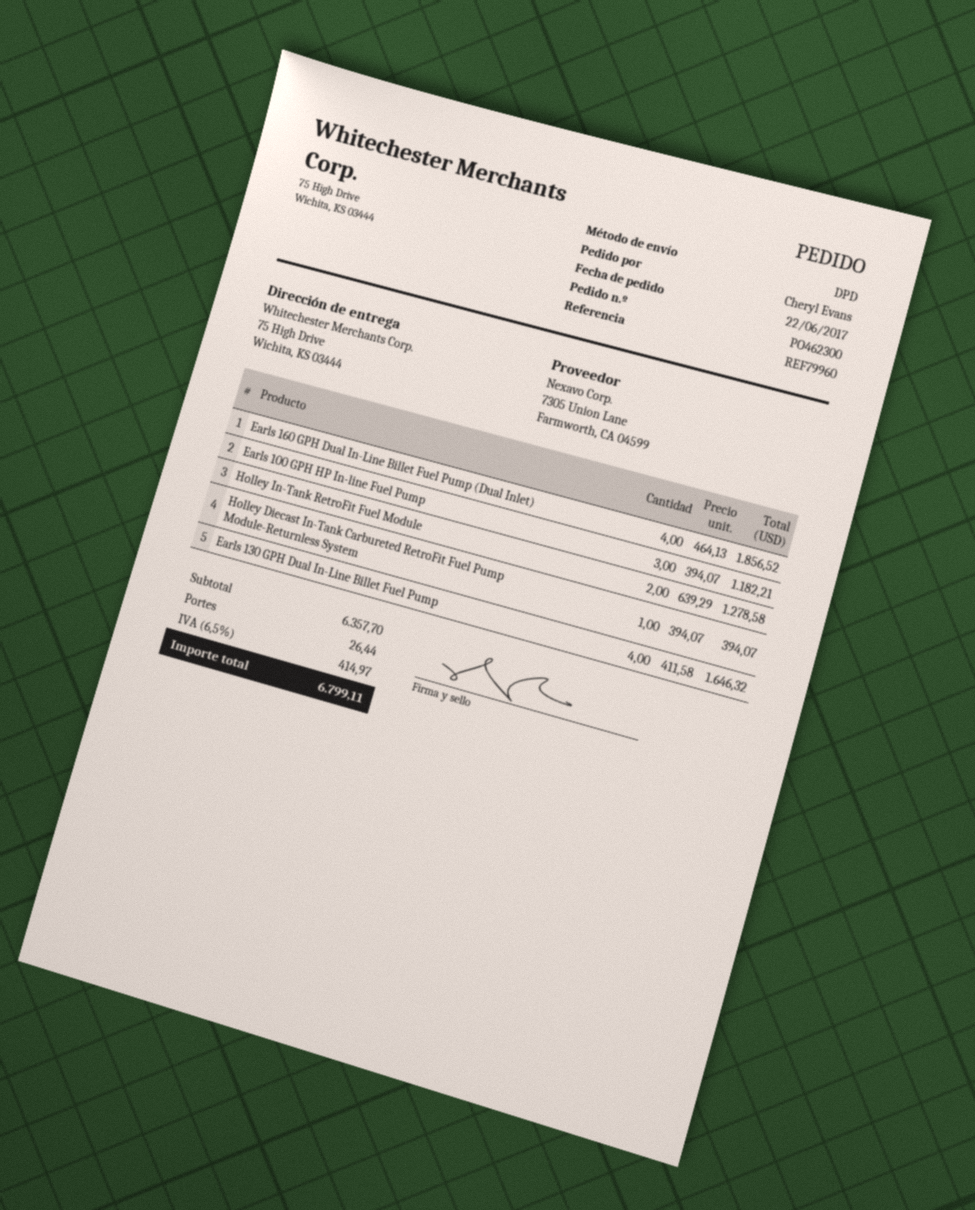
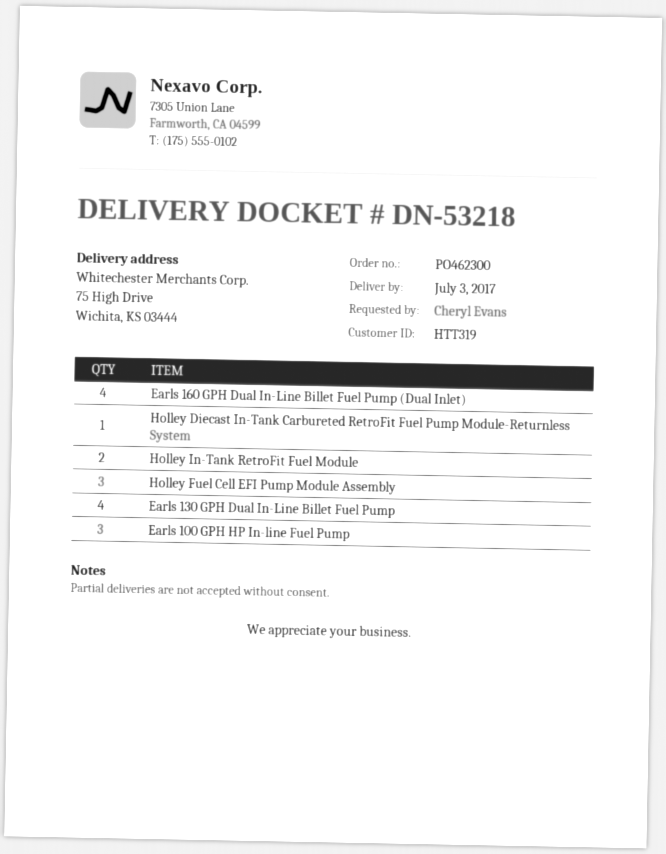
Holley Fuel Cell EFI Pump Module Assembly: none -> 3

